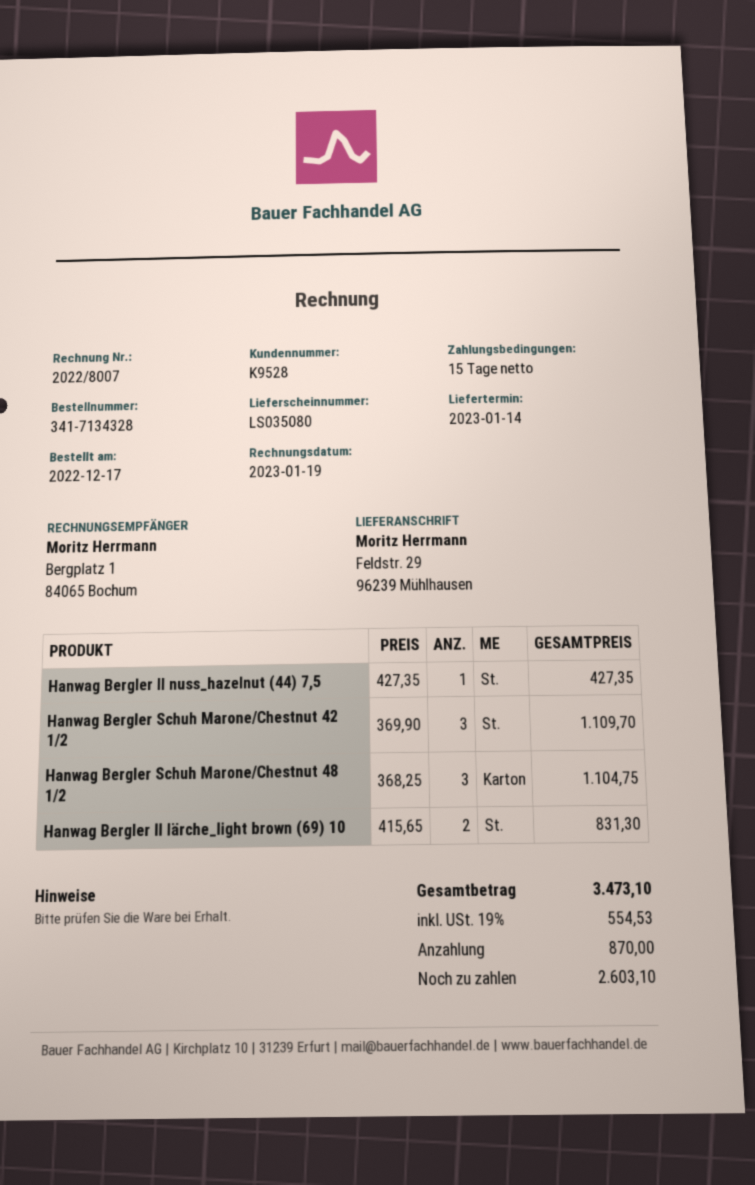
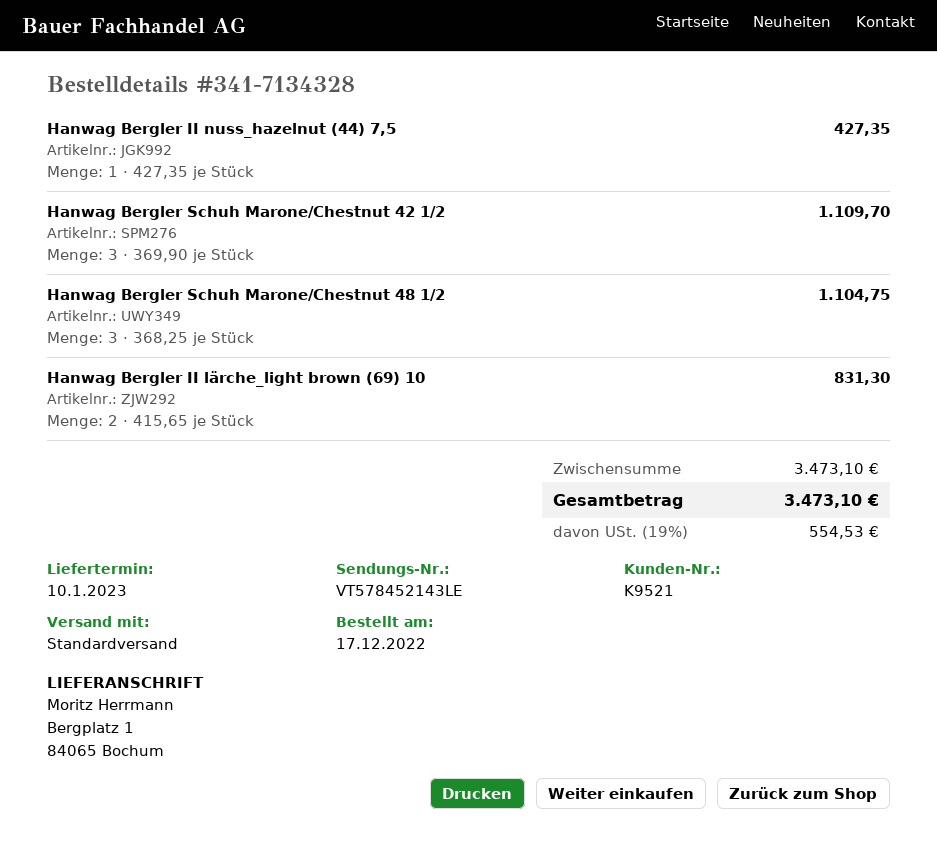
delivery date: 2023-01-14 -> 2023-01-10
customer number: K9528 -> K9521
ship to: Feldstr. 29, 96239 Mühlhausen -> Bergplatz 1, 84065 Bochum

